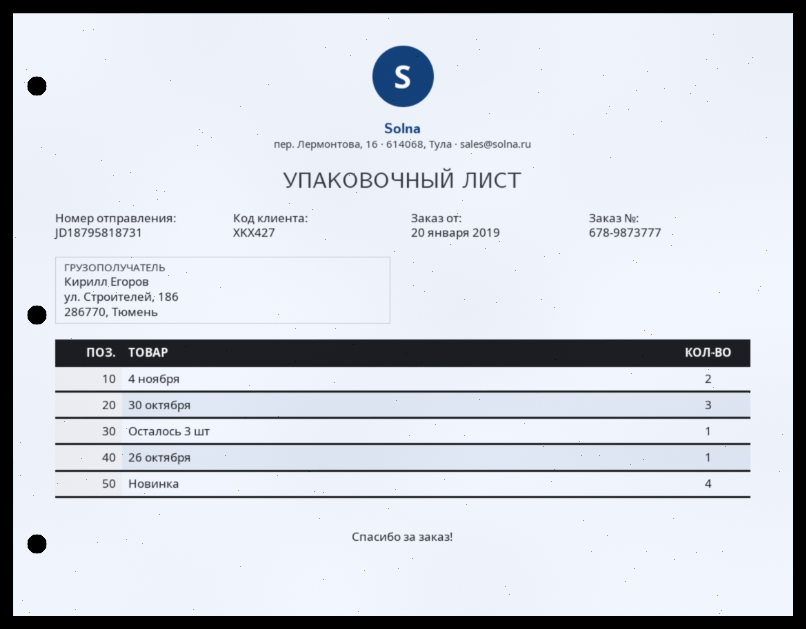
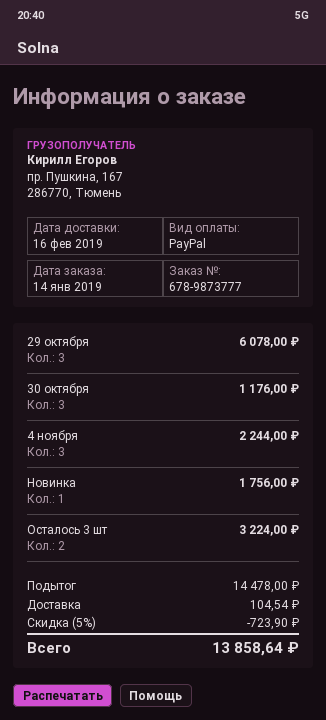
order date: 2019-01-20 -> 2019-01-14
ship to: ул. Строителей, 186, 286770, Тюмень -> пр. Пушкина, 167, 286770, Тюмень
4 ноября: 2 -> 3
Осталось 3 шт: 1 -> 2
26 октября: 1 -> none
Новинка: 4 -> 1
29 октября: none -> 3

